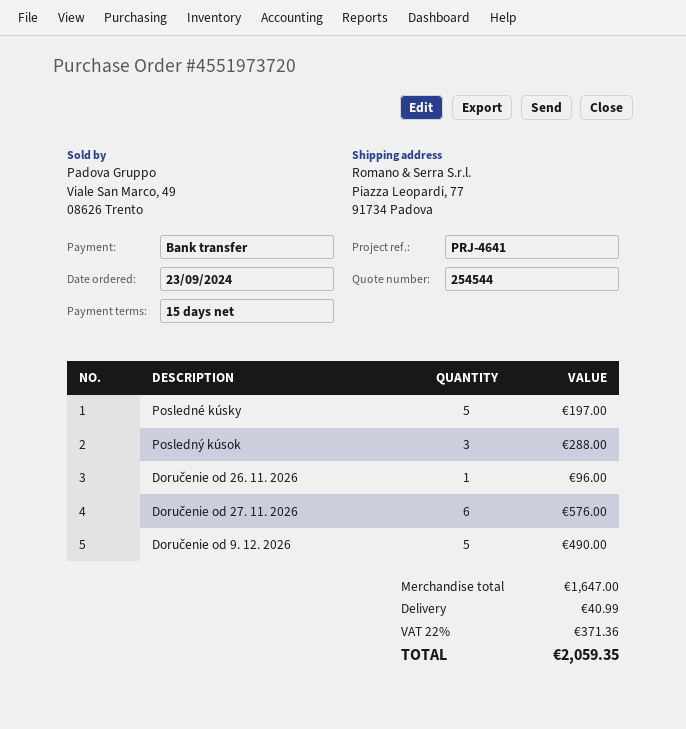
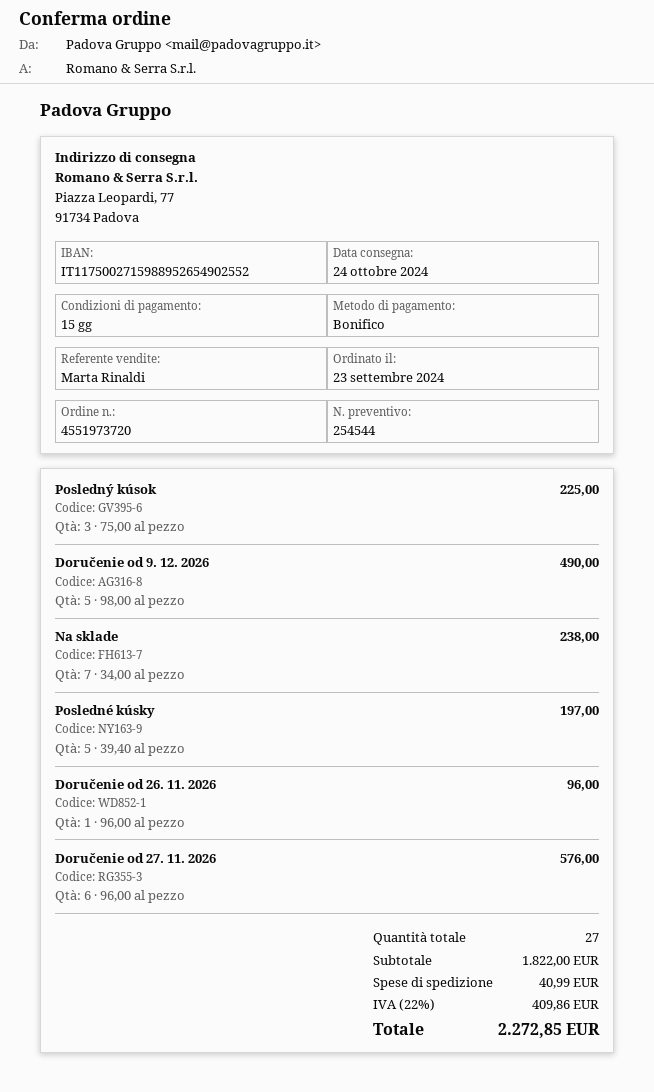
Posledný kúsok: 3 for 288.00 -> 3 for 225.00
Na sklade: none -> 7 for 238.00
subtotal: 1647.00 -> 1822.00
tax: 22% = 371.36 -> 22% = 409.86
total: 2059.35 -> 2272.85

